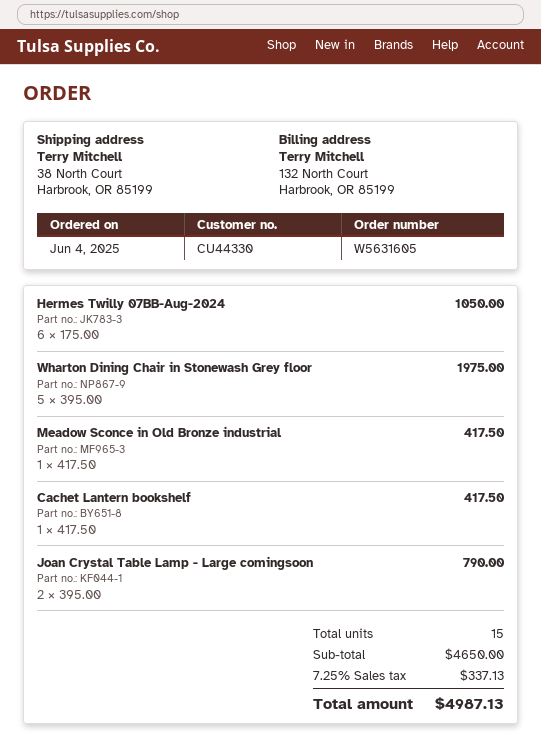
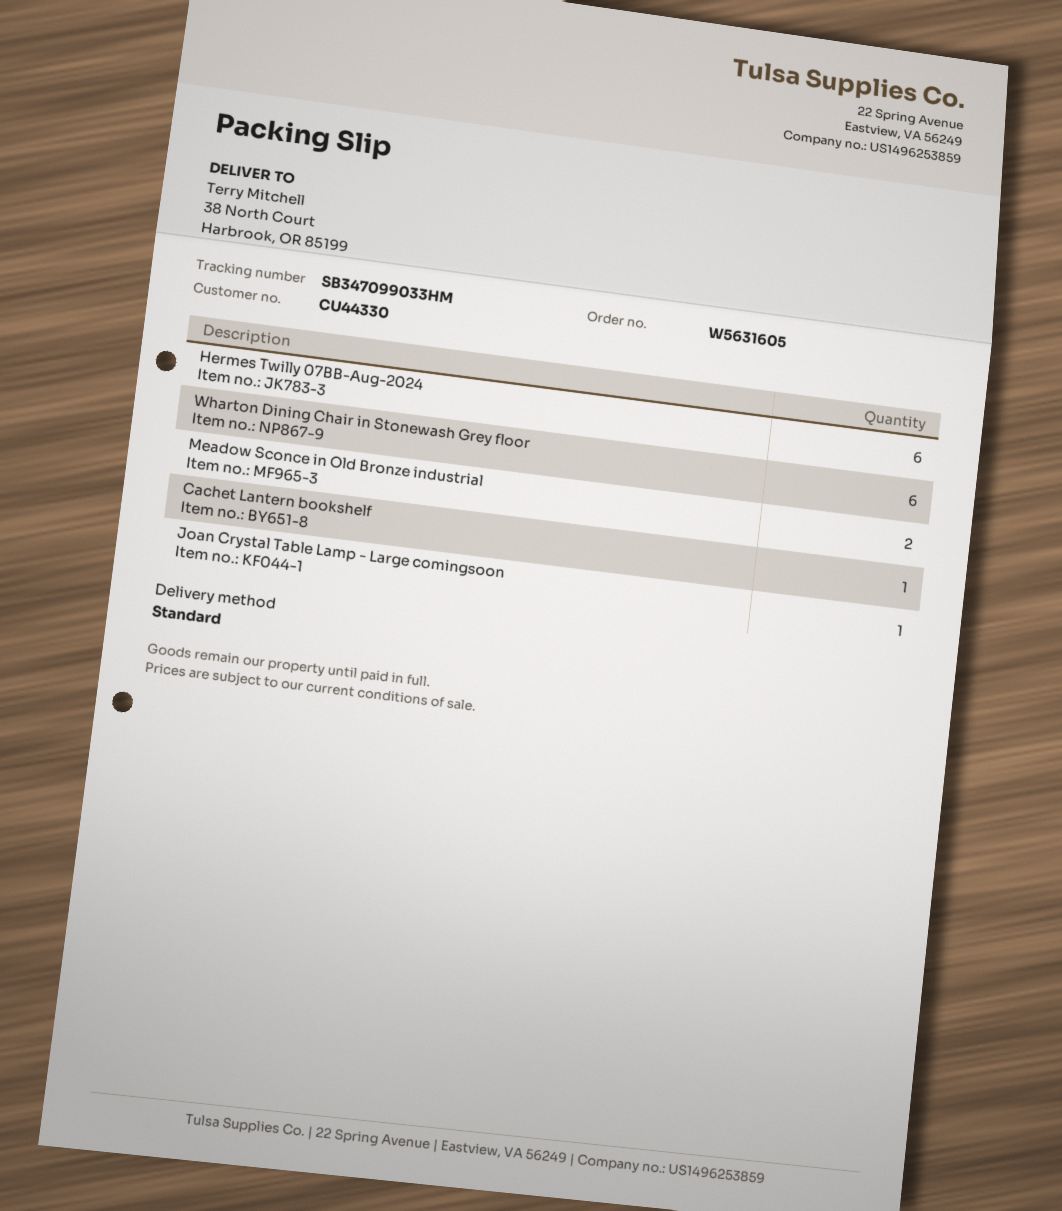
Wharton Dining Chair in Stonewash Grey floor: 5 -> 6
Meadow Sconce in Old Bronze industrial: 1 -> 2
Joan Crystal Table Lamp - Large comingsoon: 2 -> 1

